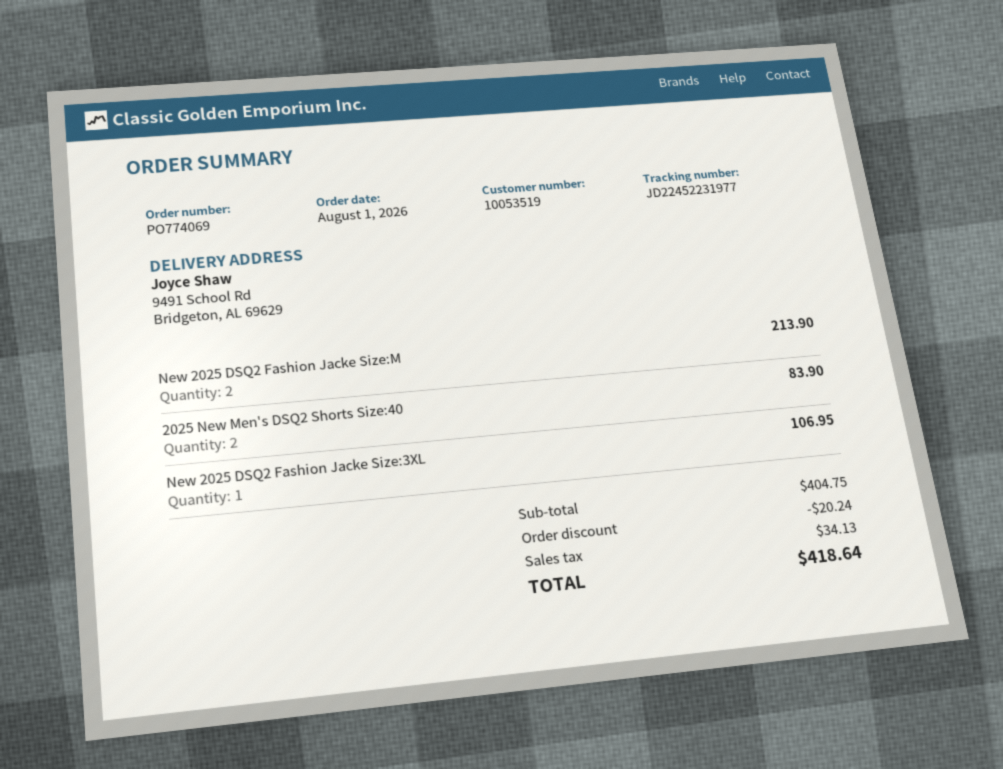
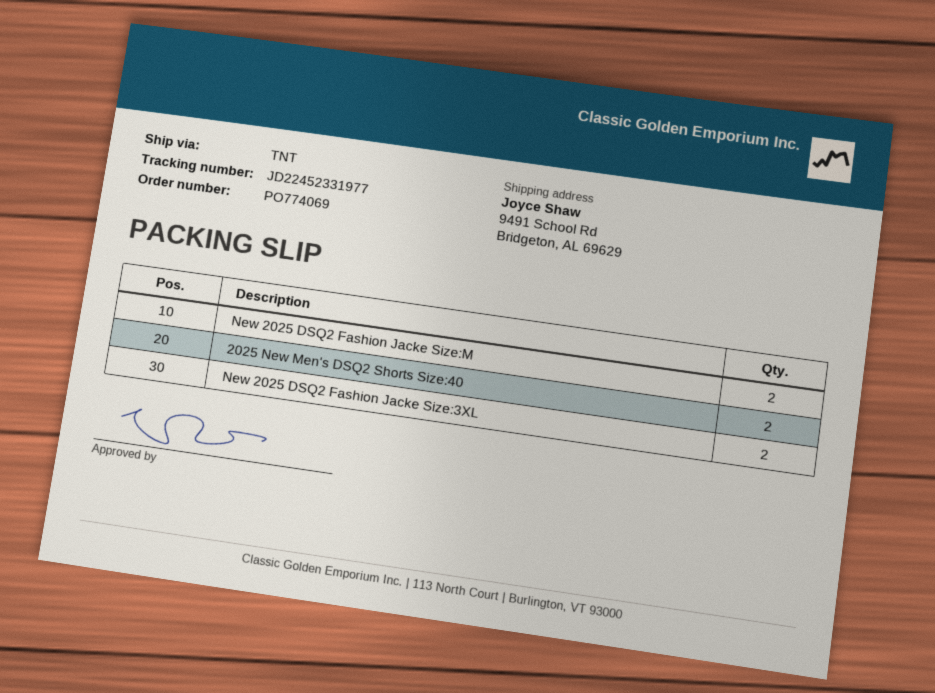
tracking number: JD22452231977 -> JD22452331977
New 2025 DSQ2 Fashion Jacke Size:3XL: 1 -> 2

